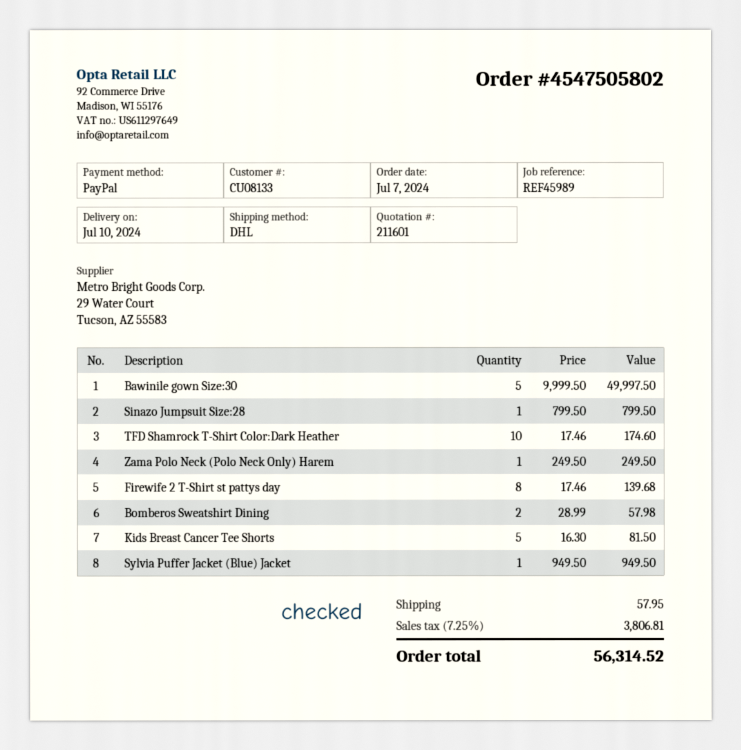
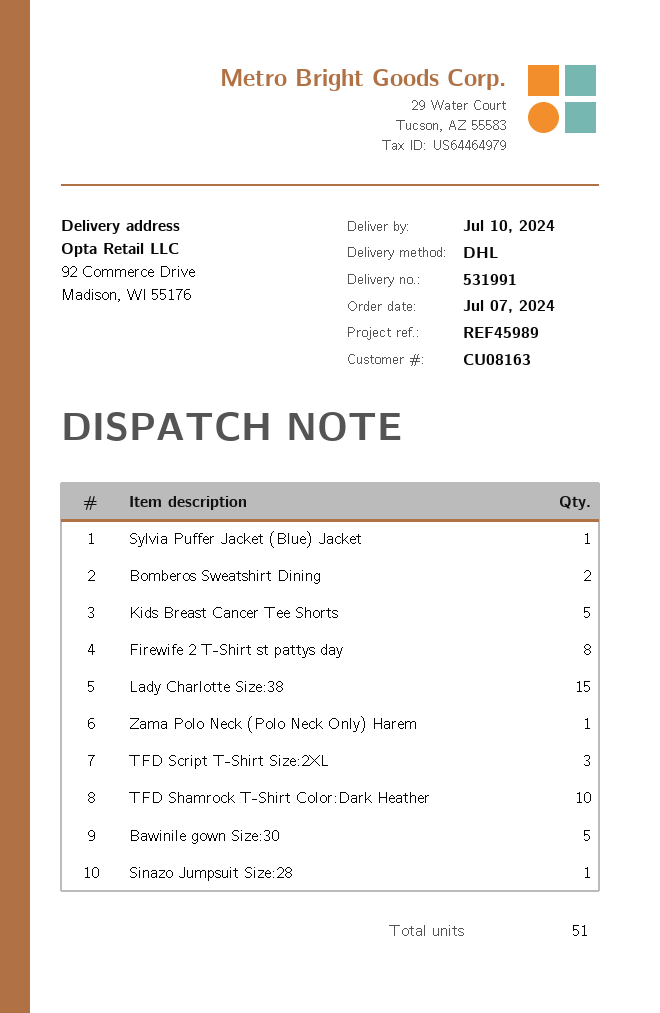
customer number: CU08133 -> CU08163
Lady Charlotte Size:38: none -> 15
TFD Script T-Shirt Size:2XL: none -> 3

